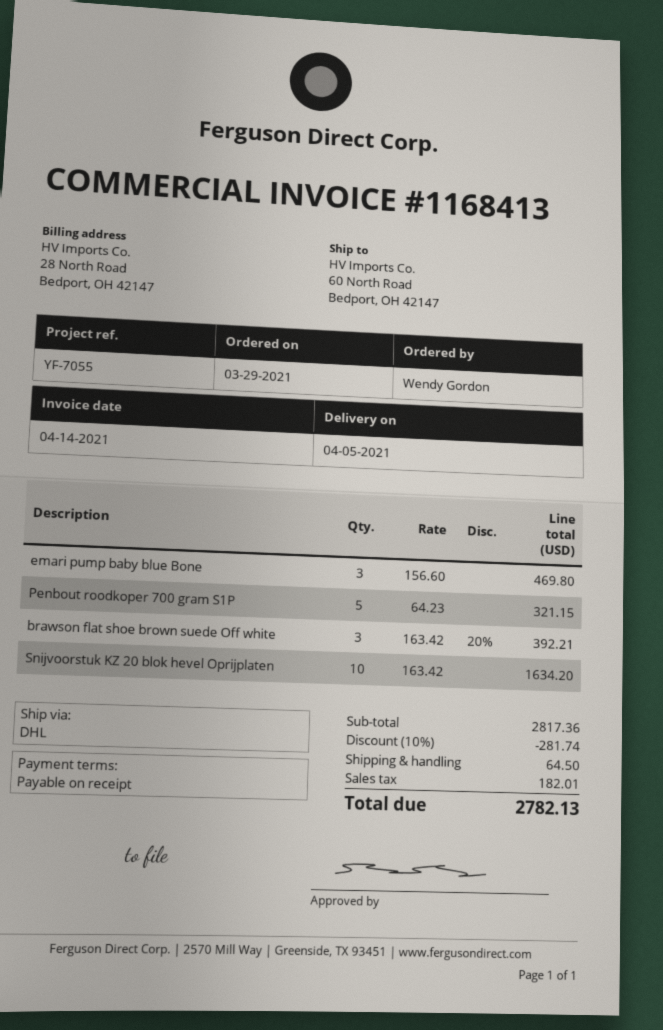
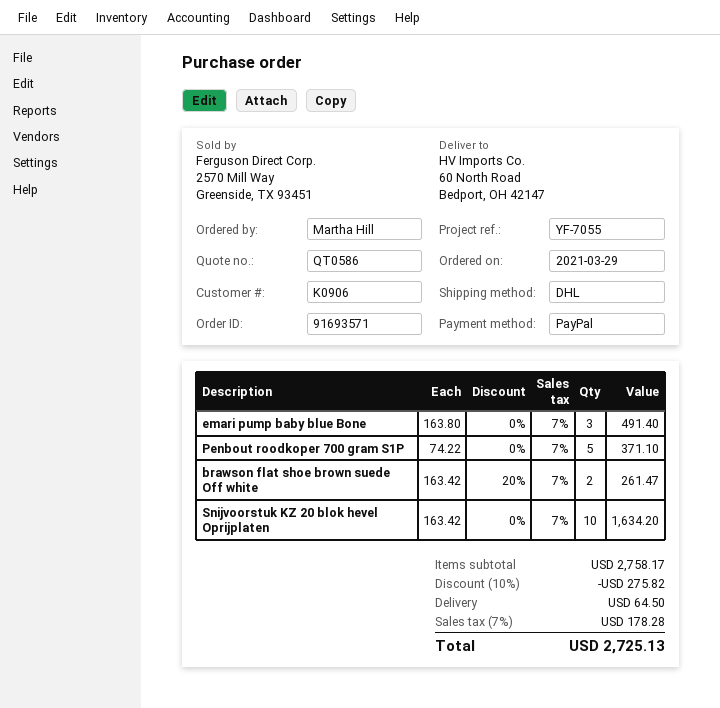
ordered by: Wendy Gordon -> Martha Hill
emari pump baby blue Bone: 3 x 156.60 = 469.80 -> 3 x 163.80 = 491.40
Penbout roodkoper 700 gram S1P: 5 x 64.23 = 321.15 -> 5 x 74.22 = 371.10
brawson flat shoe brown suede Off white: 3 x 163.42 - 20% = 392.21 -> 2 x 163.42 - 20% = 261.47
subtotal: 2817.36 -> 2758.17
discount: 10% = 281.74 -> 10% = 275.82
tax: 182.01 -> 178.28
total: 2782.13 -> 2725.13

